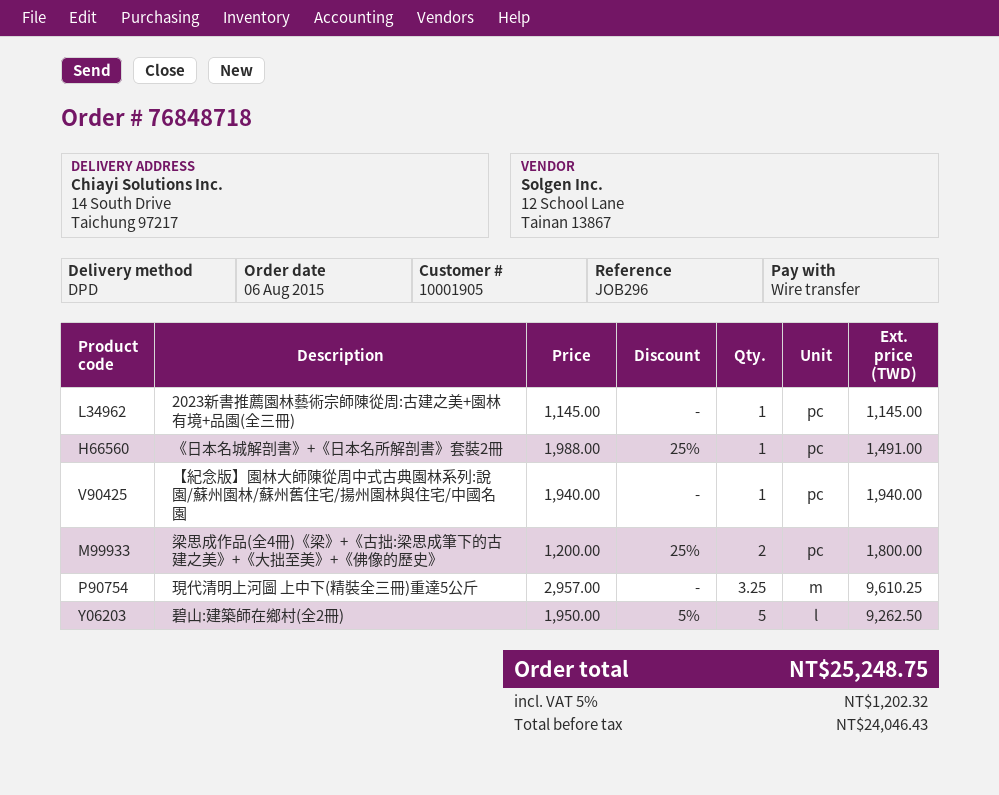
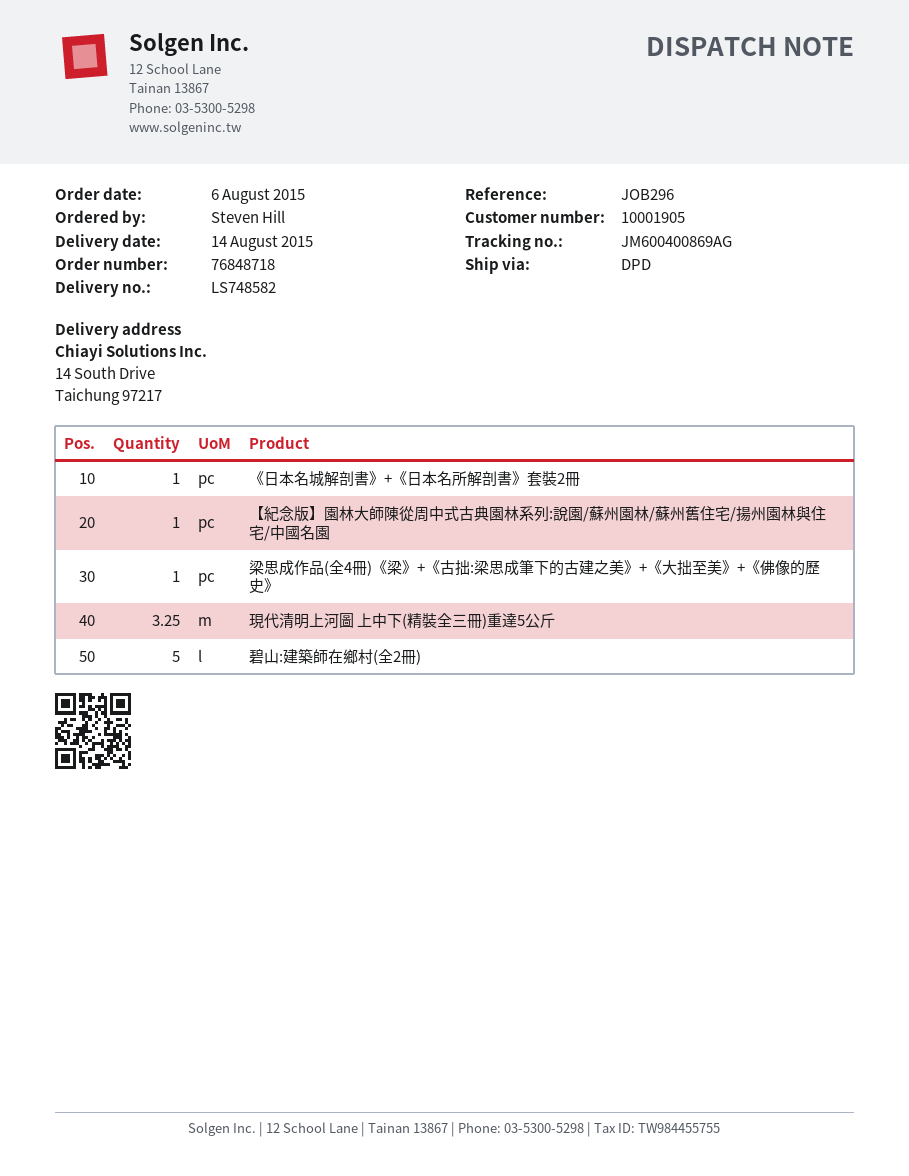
2023新書推薦園林藝術宗師陳從周:古建之美+園林有境+品園(全三冊): 1 -> none
梁思成作品(全4冊)《梁》+《古拙:梁思成筆下的古建之美》+《大拙至美》+《佛像的歷史》: 2 -> 1

